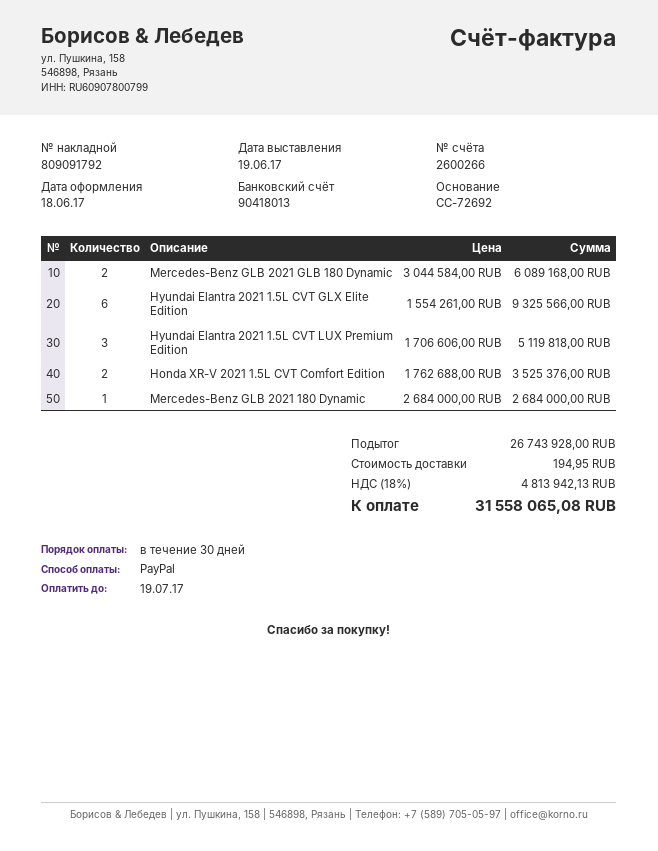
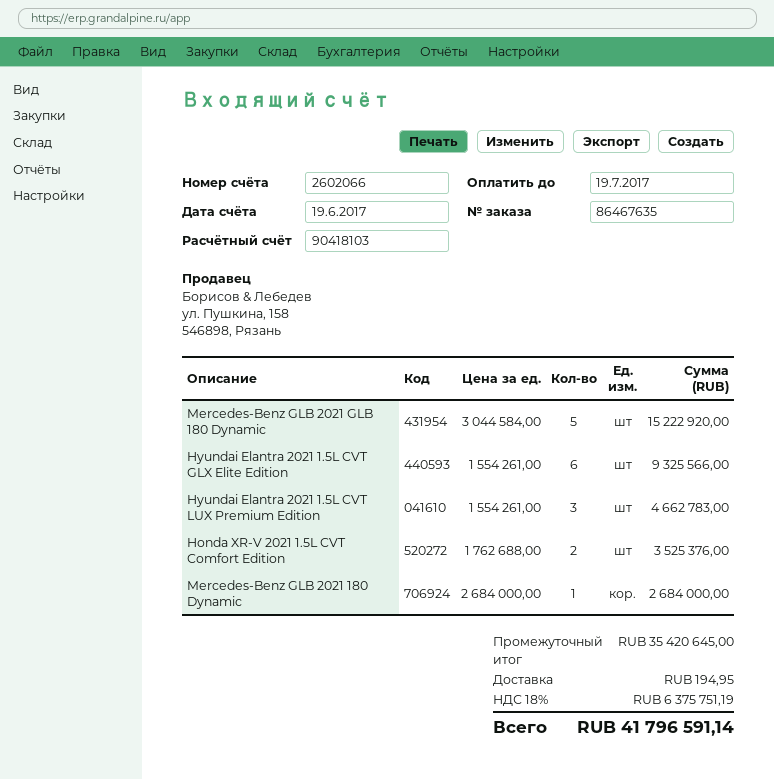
invoice number: 2600266 -> 2602066
bank account: 90418013 -> 90418103
Mercedes-Benz GLB 2021 GLB 180 Dynamic: 2 x 3044584.00 = 6089168.00 -> 5 x 3044584.00 = 15222920.00
Hyundai Elantra 2021 1.5L CVT LUX Premium Edition: 3 x 1706606.00 = 5119818.00 -> 3 x 1554261.00 = 4662783.00
subtotal: 26743928.00 -> 35420645.00
tax: 18% = 4813942.13 -> 18% = 6375751.19
total: 31558065.08 -> 41796591.14

